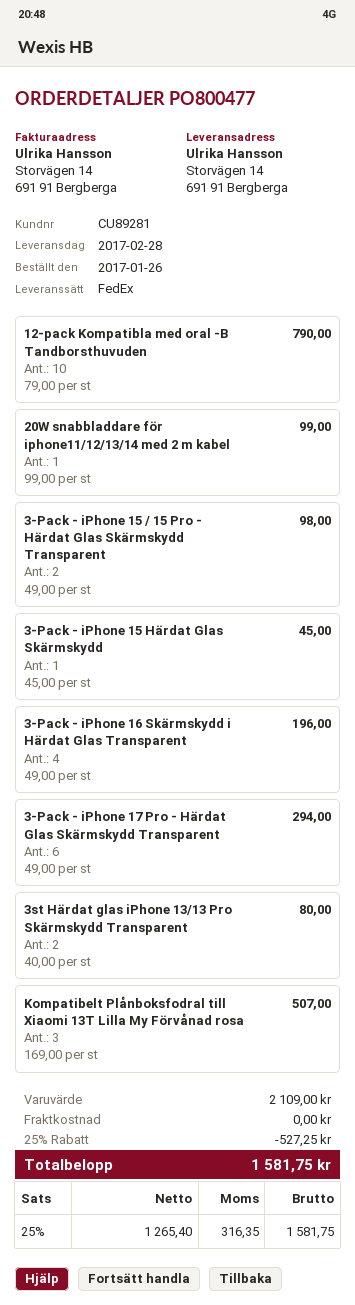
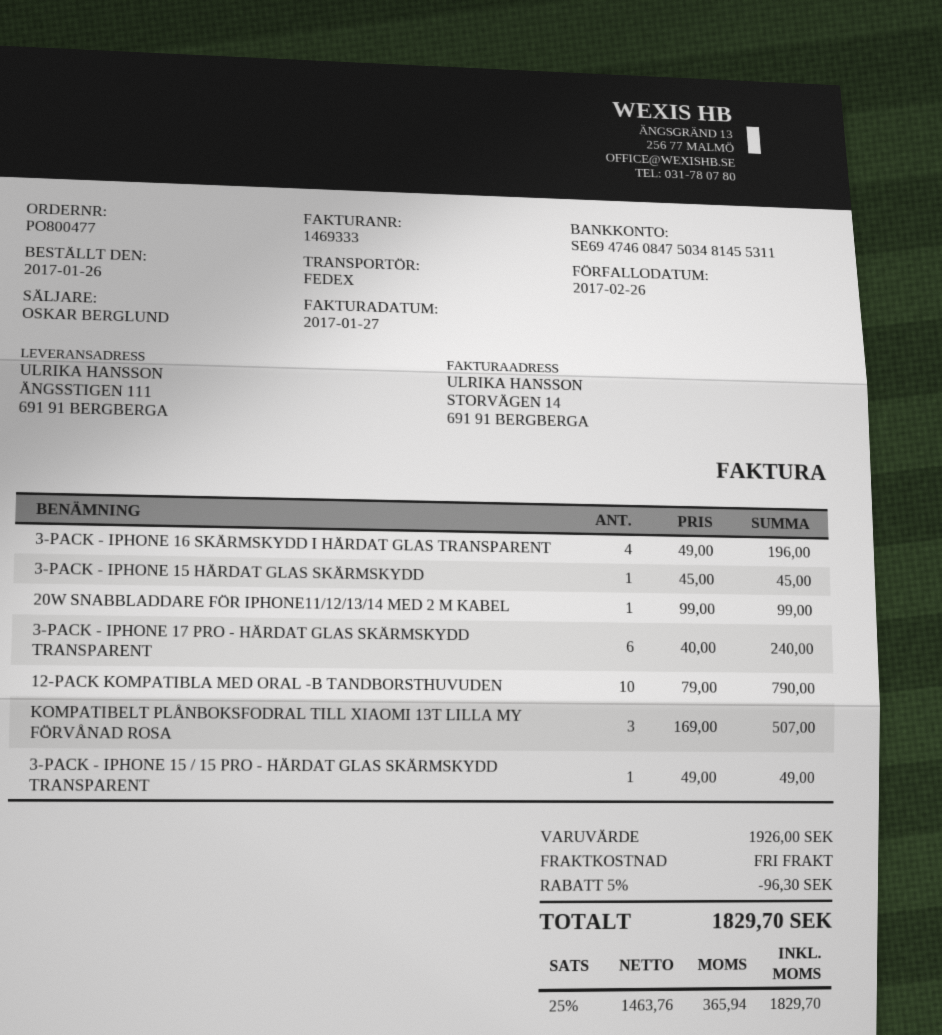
ship to: Storvägen 14, 691 91 Bergberga -> ÄNGSSTIGEN 111, 691 91 BERGBERGA
3-Pack - iPhone 15 / 15 Pro - Härdat Glas Skärmskydd Transparent: 2 x 49.00 = 98.00 -> 1 x 49.00 = 49.00
3-Pack - iPhone 17 Pro - Härdat Glas Skärmskydd Transparent: 6 x 49.00 = 294.00 -> 6 x 40.00 = 240.00
3st Härdat glas iPhone 13/13 Pro Skärmskydd Transparent: 2 x 40.00 = 80.00 -> none
subtotal: 2109.00 -> 1926.00
discount: 25% = 527.25 -> 5% = 96.30
net: 1265.40 -> 1463.76
tax: 25% = 316.35 -> 25% = 365.94
total: 1581.75 -> 1829.70

